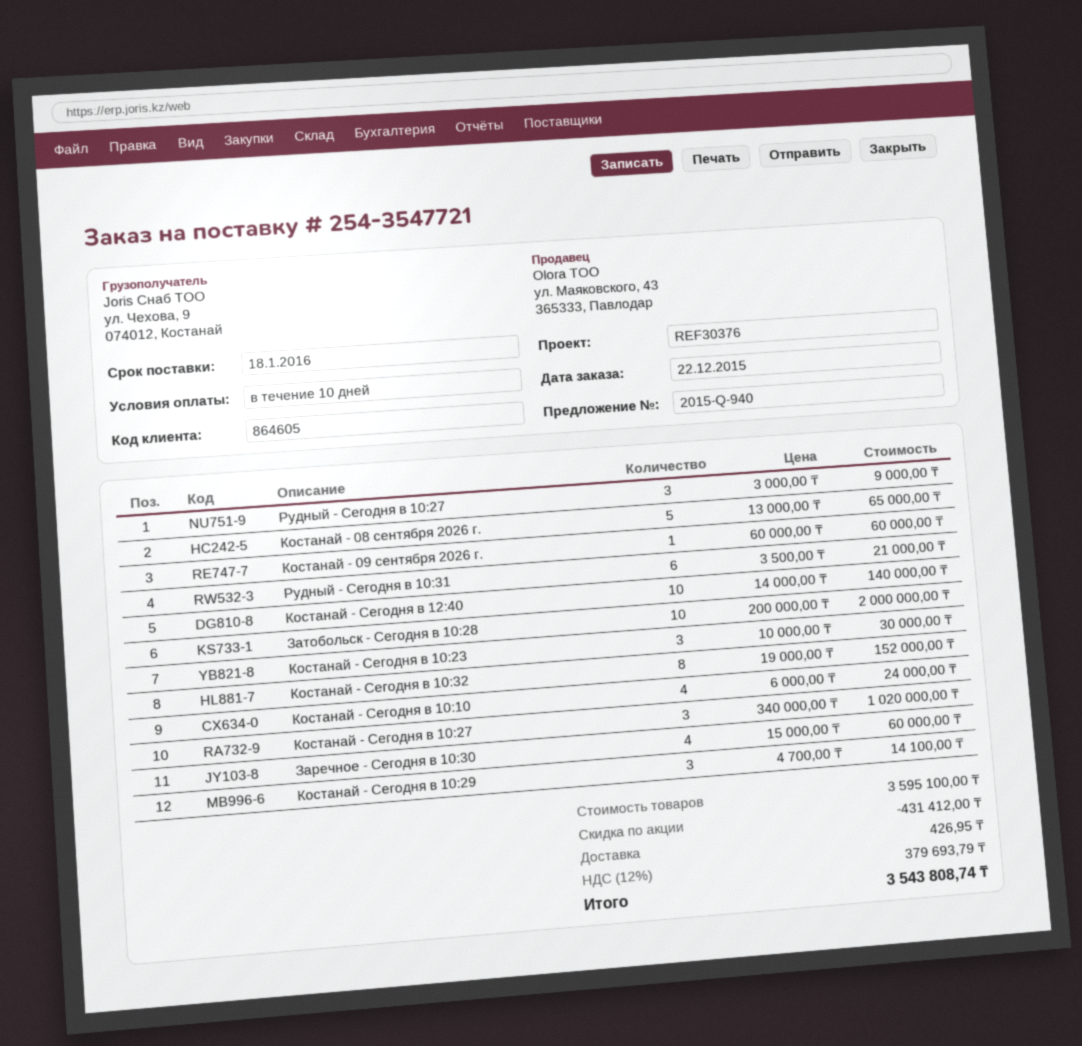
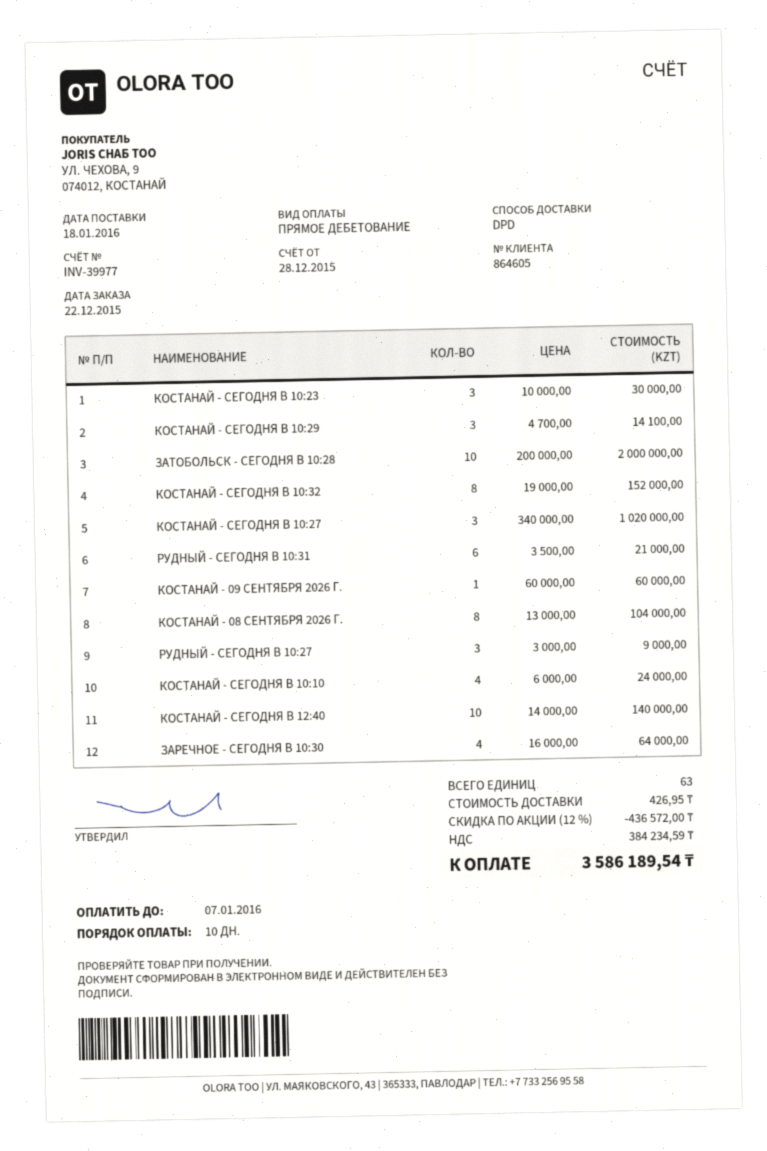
Костанай - 08 сентября 2026 г.: 5 x 13000.00 = 65000.00 -> 8 x 13000.00 = 104000.00
Заречное - Сегодня в 10:30: 4 x 15000.00 = 60000.00 -> 4 x 16000.00 = 64000.00
discount: 431412.00 -> 436572.00
tax: 379693.79 -> 384234.59
total: 3543808.74 -> 3586189.54

